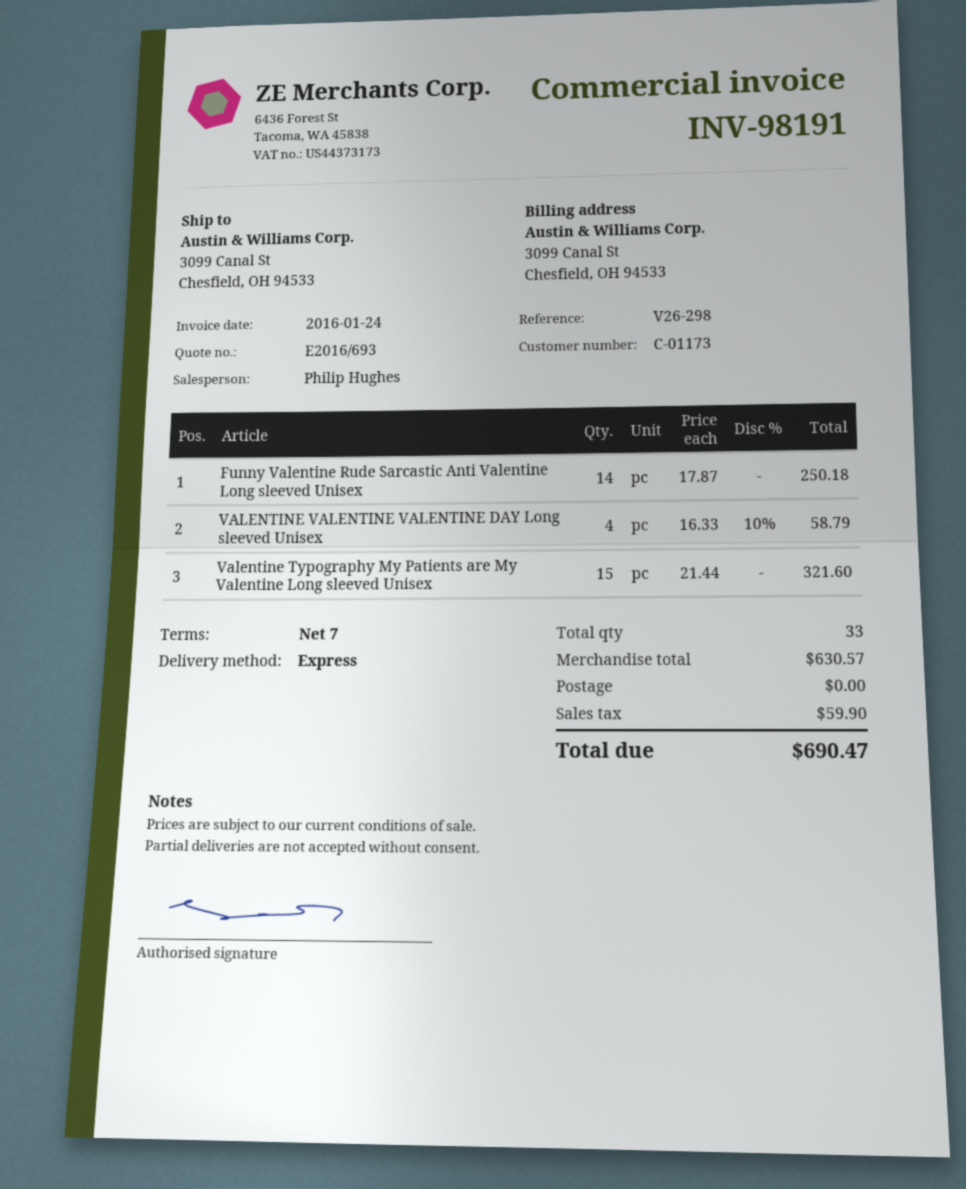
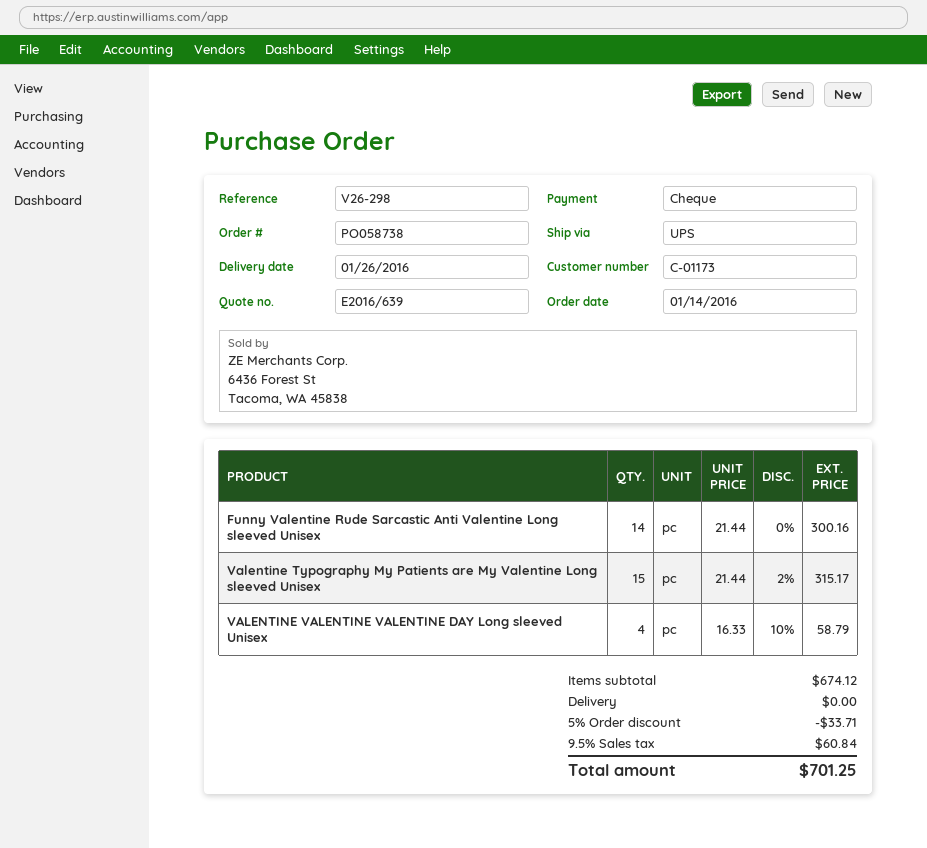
quote number: E2016/693 -> E2016/639
shipping method: express -> UPS
Funny Valentine Rude Sarcastic Anti Valentine Long sleeved Unisex: 14 x 17.87 = 250.18 -> 14 x 21.44 = 300.16
Valentine Typography My Patients are My Valentine Long sleeved Unisex: 15 x 21.44 = 321.60 -> 15 x 21.44 - 2% = 315.17
subtotal: 630.57 -> 674.12
discount: none -> 5% = 33.71
tax: 59.90 -> 60.84
total: 690.47 -> 701.25

